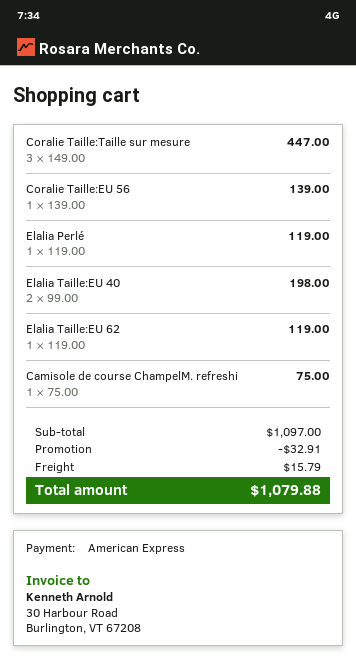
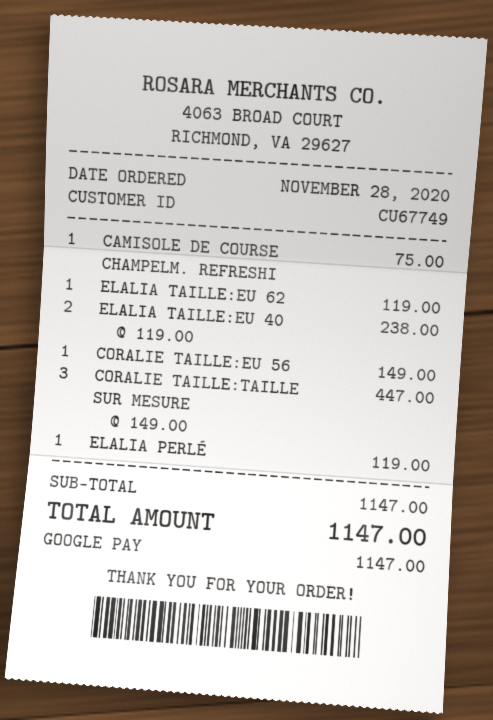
payment method: American Express -> Google Pay
Coralie Taille:EU 56: 1 x 139.00 = 139.00 -> 1 x 149.00 = 149.00
Elalia Taille:EU 40: 2 x 99.00 = 198.00 -> 2 x 119.00 = 238.00
subtotal: 1097.00 -> 1147.00
discount: 32.91 -> none
shipping: 15.79 -> none
total: 1079.88 -> 1147.00

